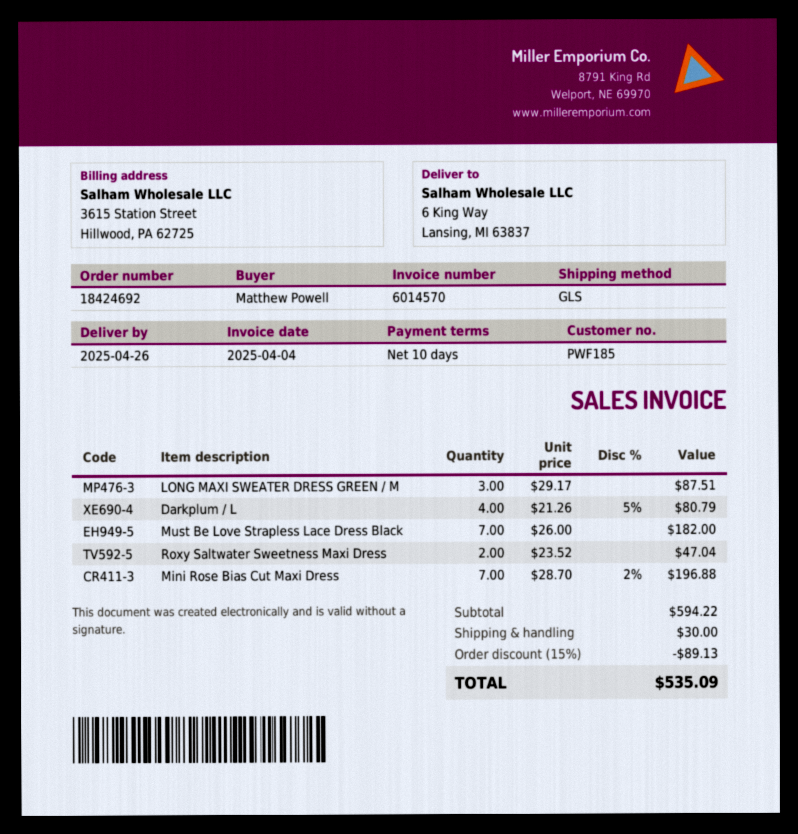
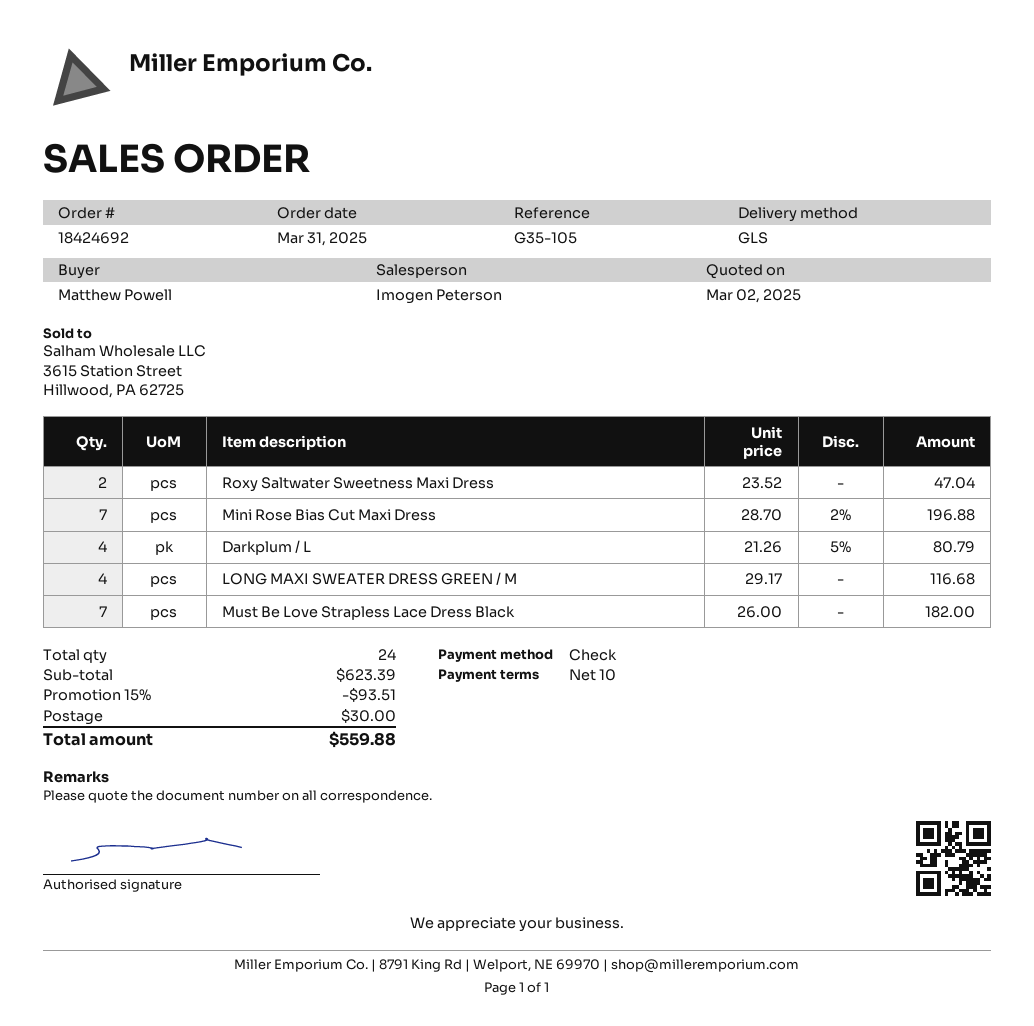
LONG MAXI SWEATER DRESS GREEN / M: 3 x 29.17 = 87.51 -> 4 x 29.17 = 116.68
subtotal: 594.22 -> 623.39
discount: 15% = 89.13 -> 15% = 93.51
total: 535.09 -> 559.88

